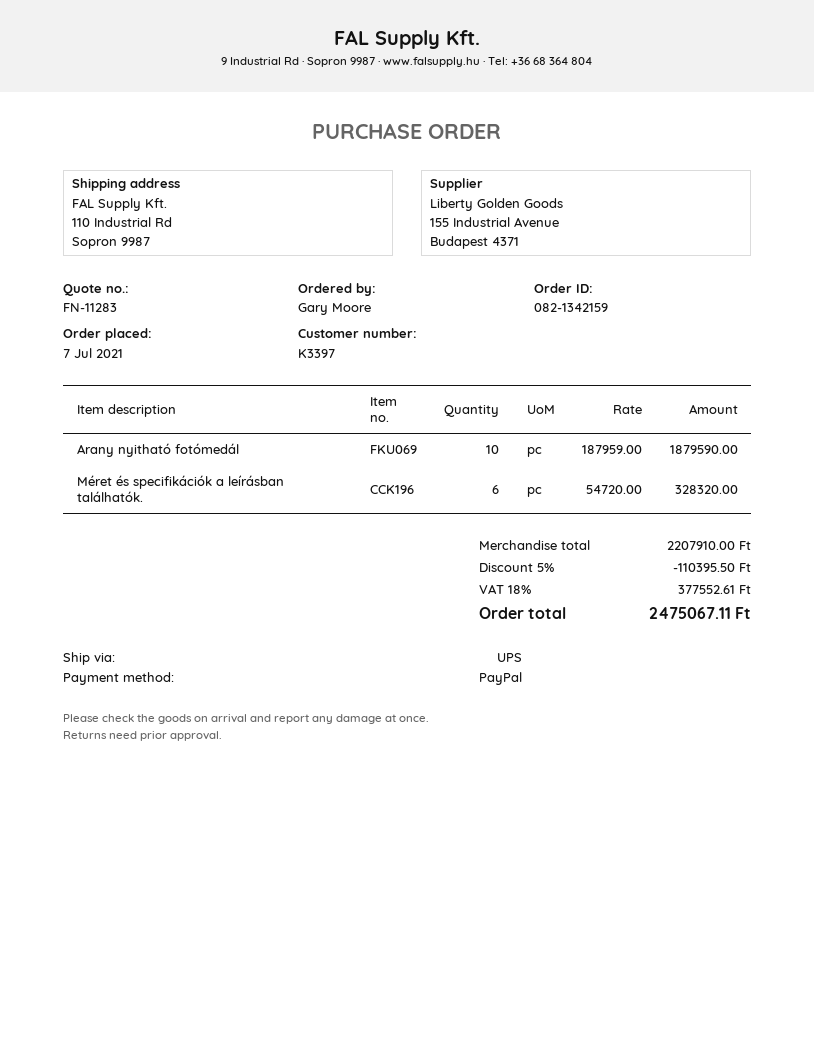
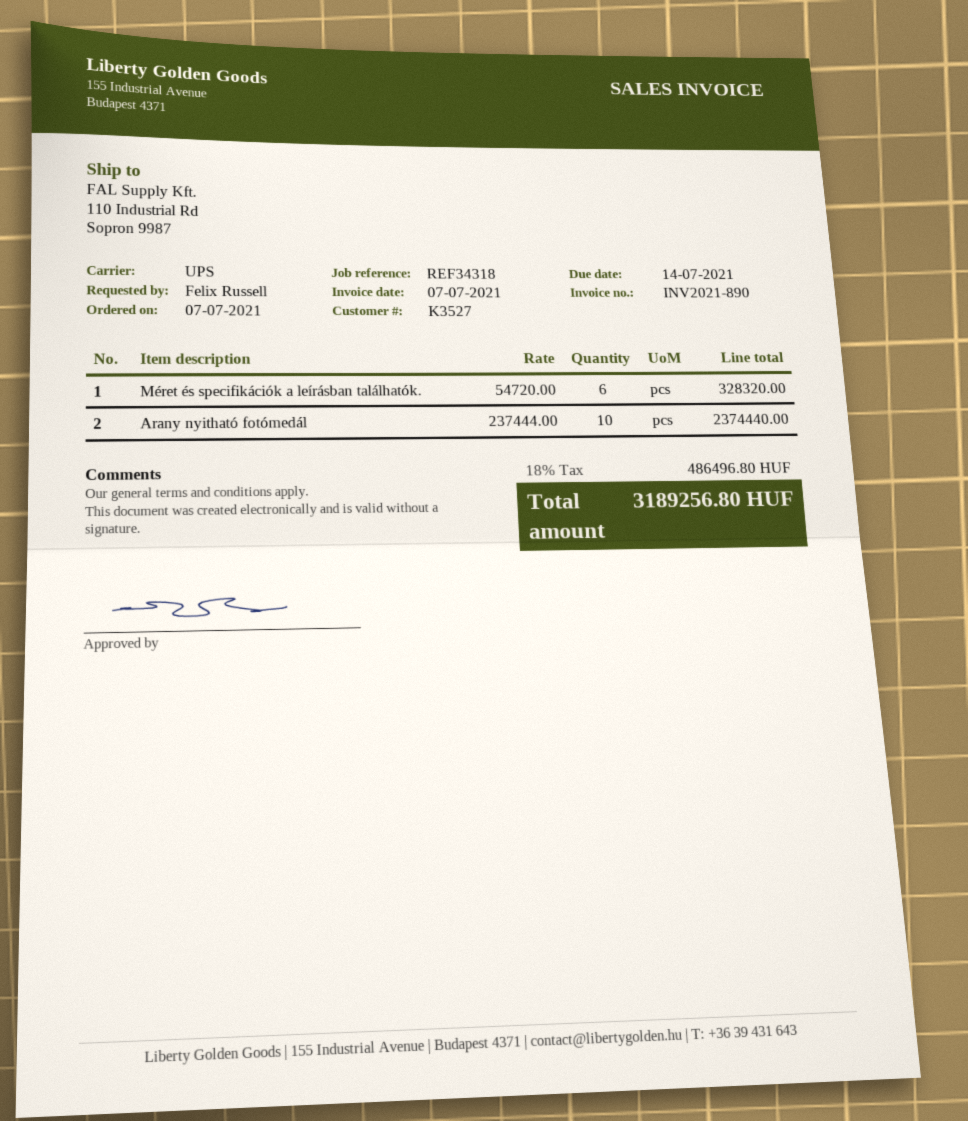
customer number: K3397 -> K3527
ordered by: Gary Moore -> Felix Russell
Arany nyitható fotómedál: 10 x 187959.00 = 1879590.00 -> 10 x 237444.00 = 2374440.00
discount: 5% = 110395.50 -> none
tax: 18% = 377552.61 -> 18% = 486496.80
total: 2475067.11 -> 3189256.80

